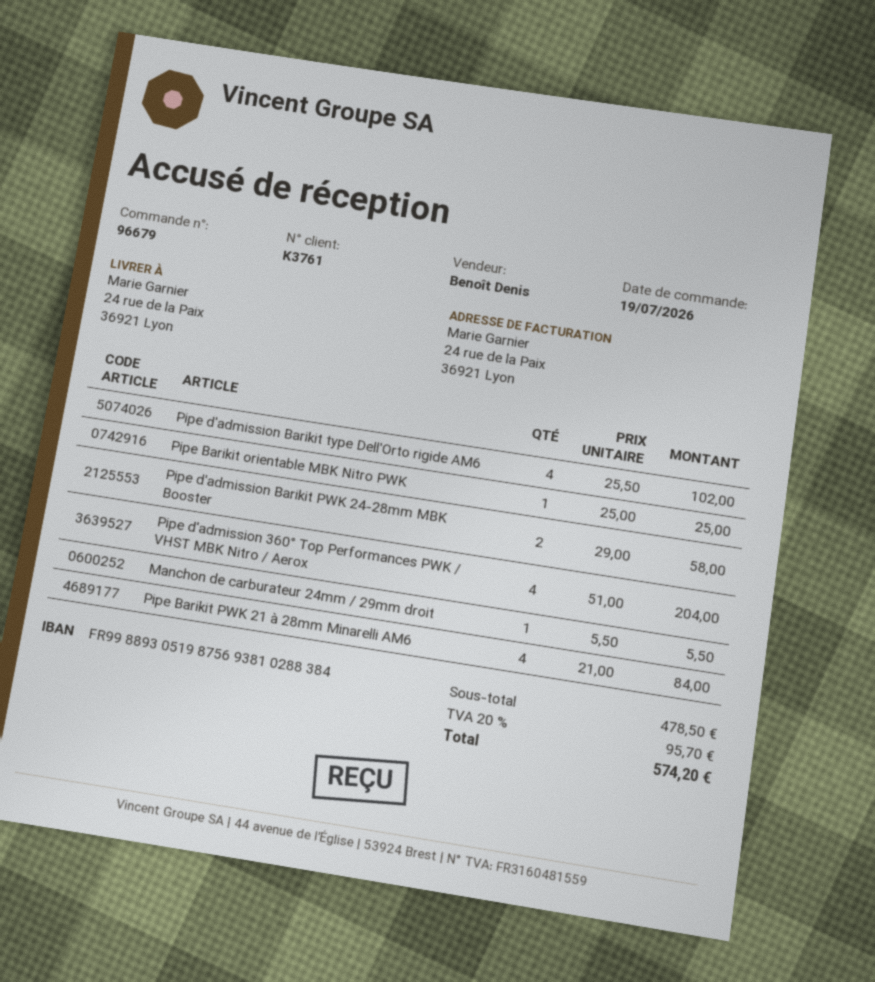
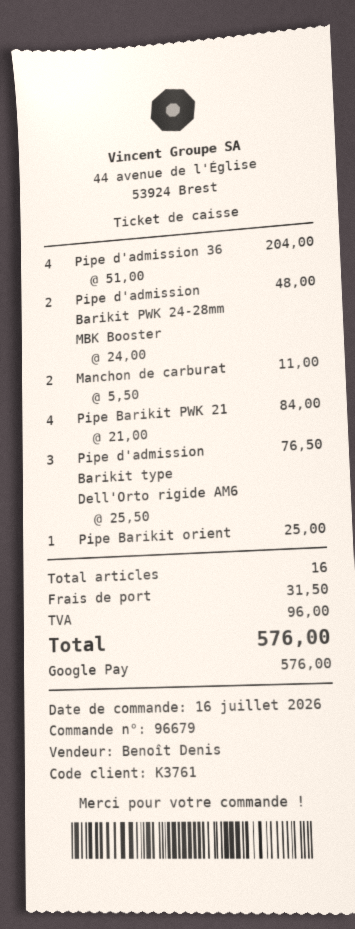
order date: 2026-07-19 -> 2026-07-16
Pipe d'admission Barikit type Dell'Orto rigide AM6: 4 x 25.50 = 102.00 -> 3 x 25.50 = 76.50
Pipe d'admission Barikit PWK 24-28mm MBK Booster: 2 x 29.00 = 58.00 -> 2 x 24.00 = 48.00
Manchon de carburateur 24mm / 29mm droit: 1 x 5.50 = 5.50 -> 2 x 5.50 = 11.00
shipping: none -> 31.50
tax: 95.70 -> 96.00
total: 574.20 -> 576.00

